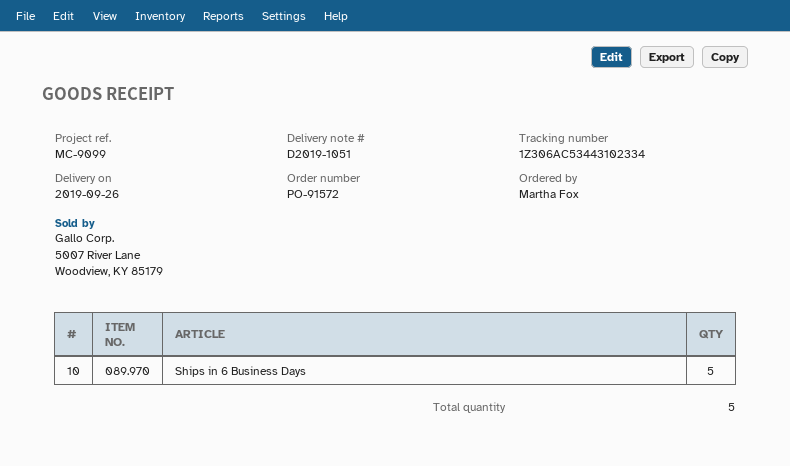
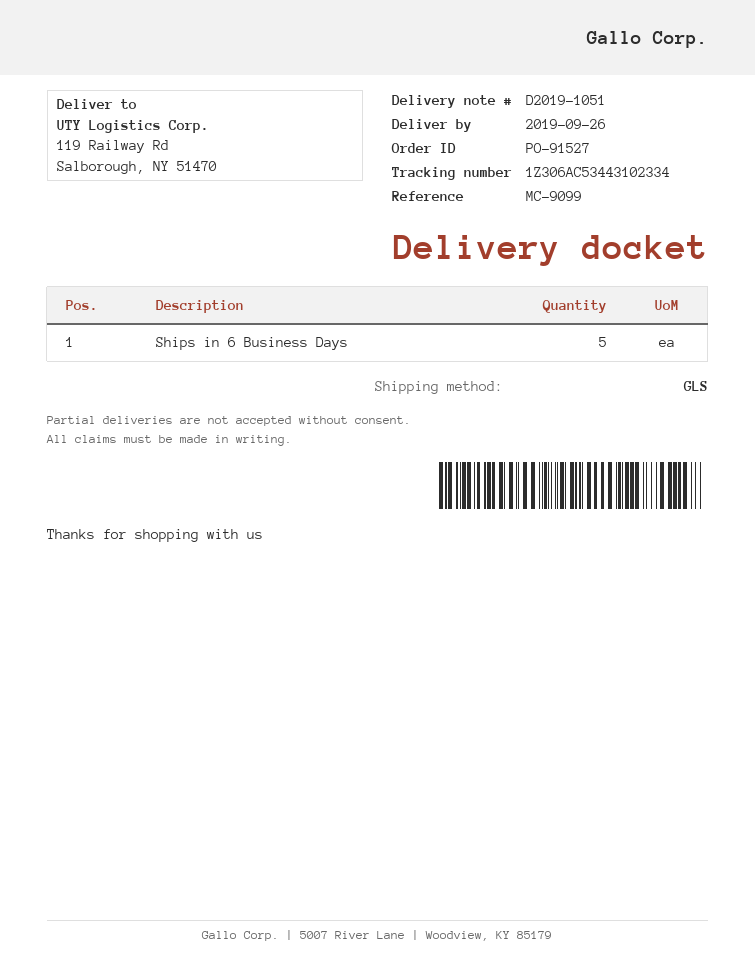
order number: PO-91572 -> PO-91527

